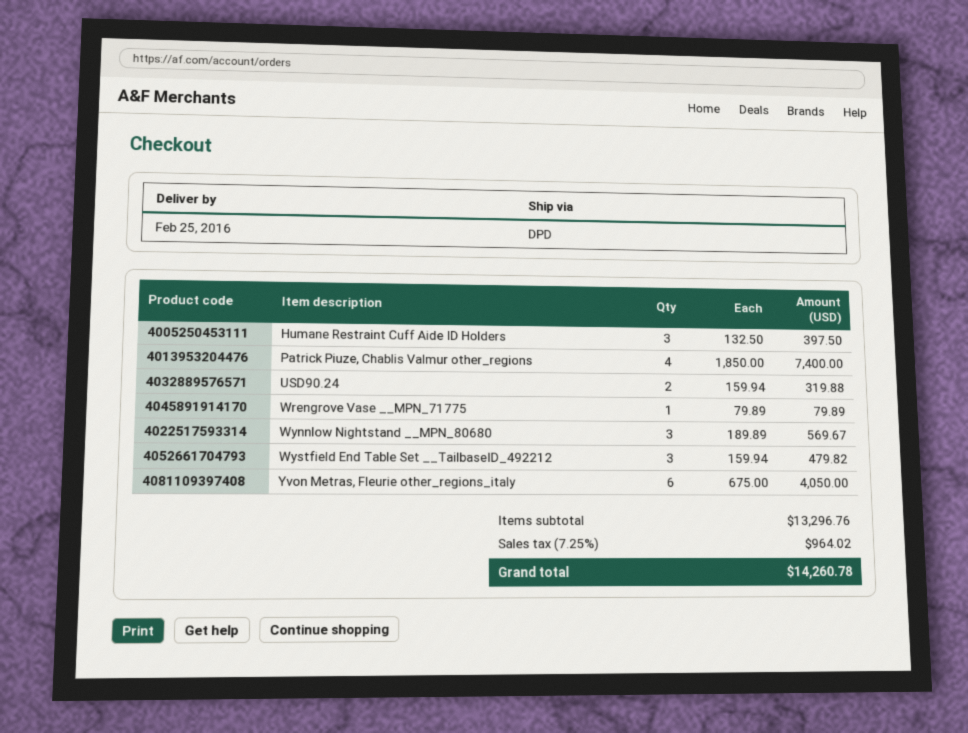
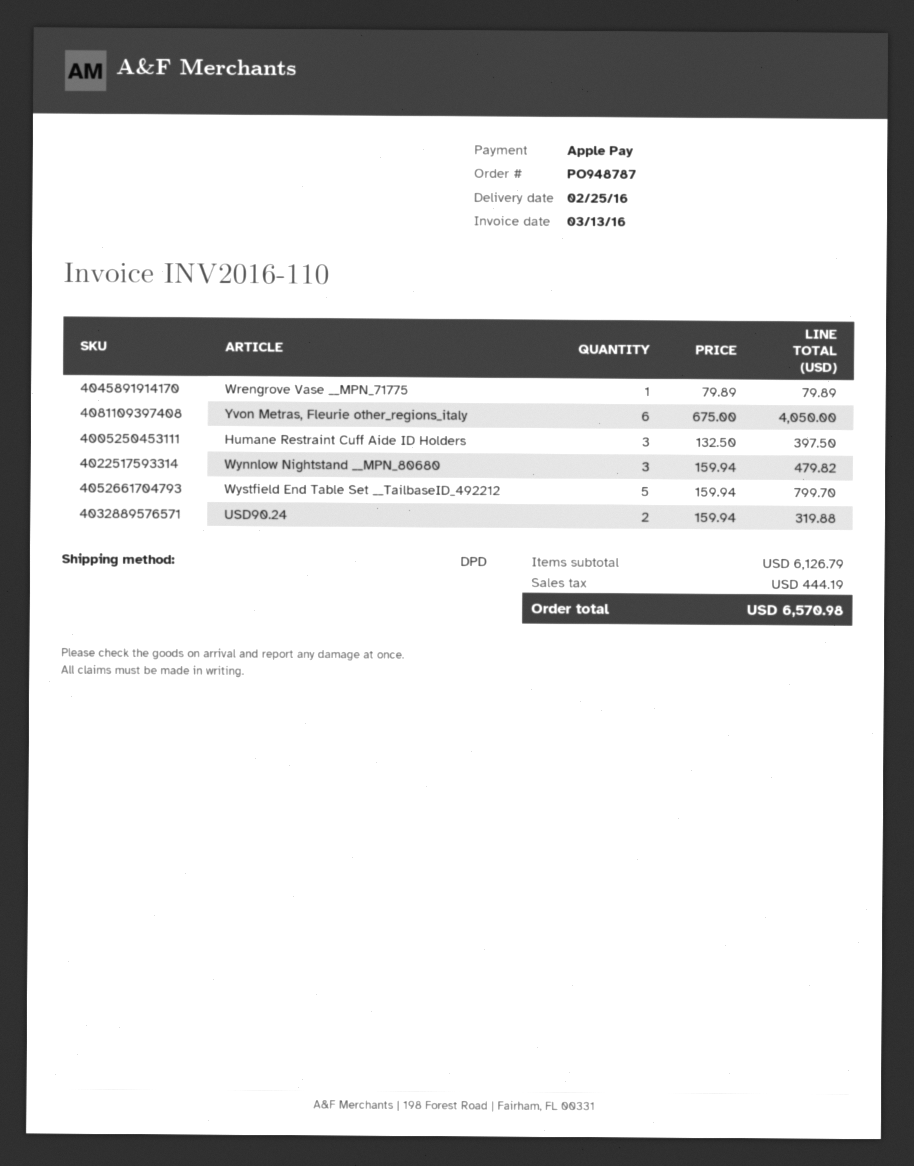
Patrick Piuze, Chablis Valmur other_regions: 4 x 1850.00 = 7400.00 -> none
Wynnlow Nightstand __MPN_80680: 3 x 189.89 = 569.67 -> 3 x 159.94 = 479.82
Wystfield End Table Set __TailbaseID_492212: 3 x 159.94 = 479.82 -> 5 x 159.94 = 799.70
subtotal: 13296.76 -> 6126.79
tax: 964.02 -> 444.19
total: 14260.78 -> 6570.98

